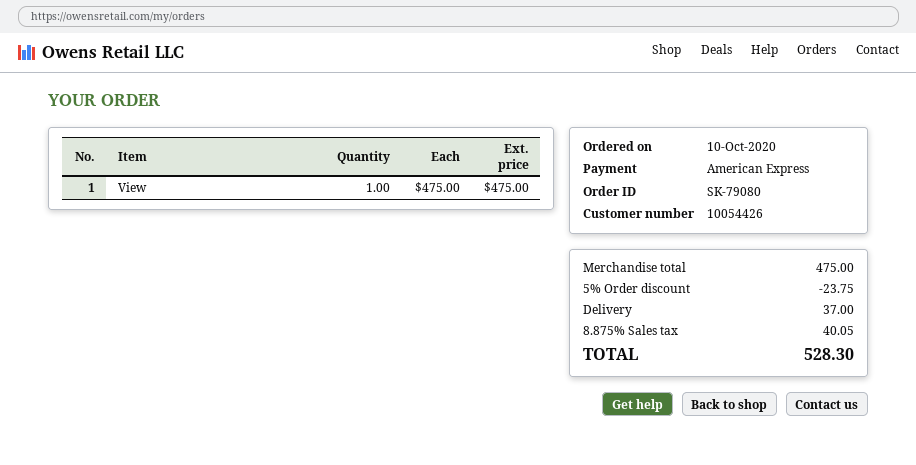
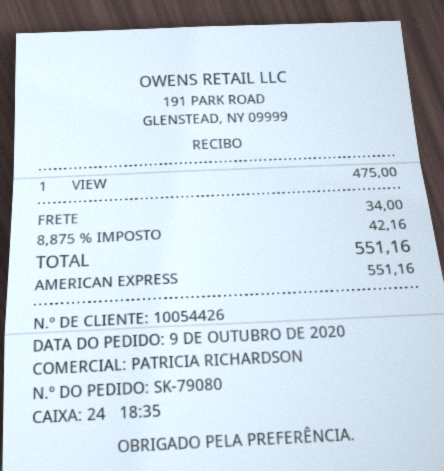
order date: 2020-10-10 -> 2020-10-09
discount: 5% = 23.75 -> none
shipping: 37.00 -> 34.00
tax: 8.875% = 40.05 -> 8.875% = 42.16
total: 528.30 -> 551.16

